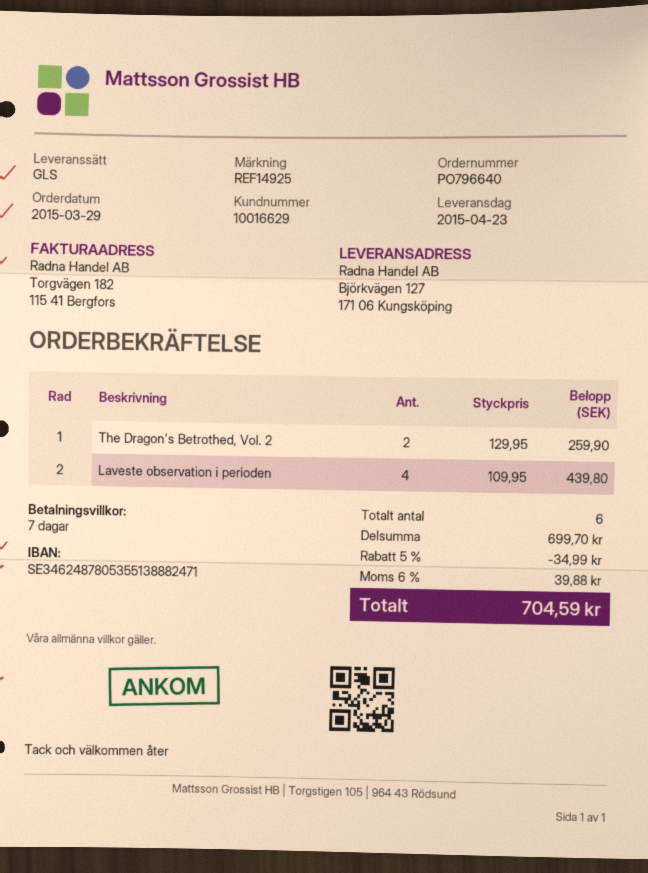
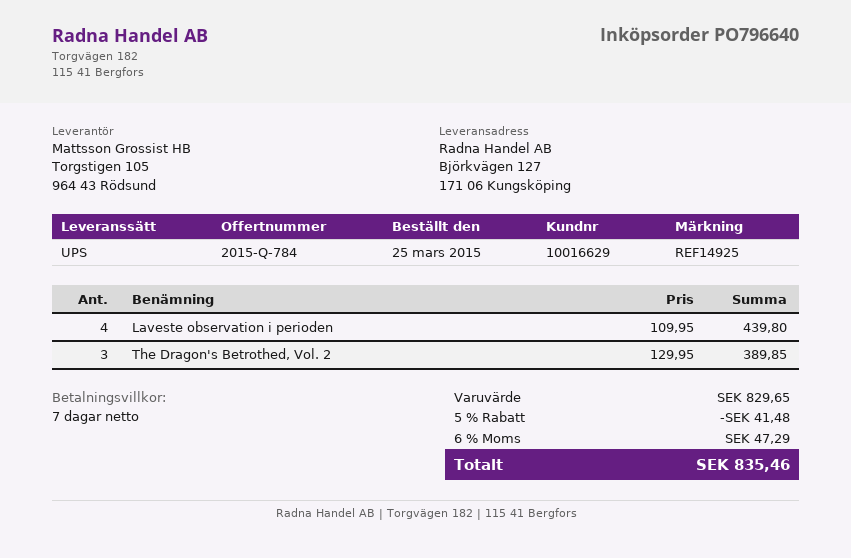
order date: 2015-03-29 -> 2015-03-25
shipping method: GLS -> UPS
The Dragon's Betrothed, Vol. 2: 2 x 129.95 = 259.90 -> 3 x 129.95 = 389.85
subtotal: 699.70 -> 829.65
discount: 5% = 34.99 -> 5% = 41.48
tax: 6% = 39.88 -> 6% = 47.29
total: 704.59 -> 835.46

